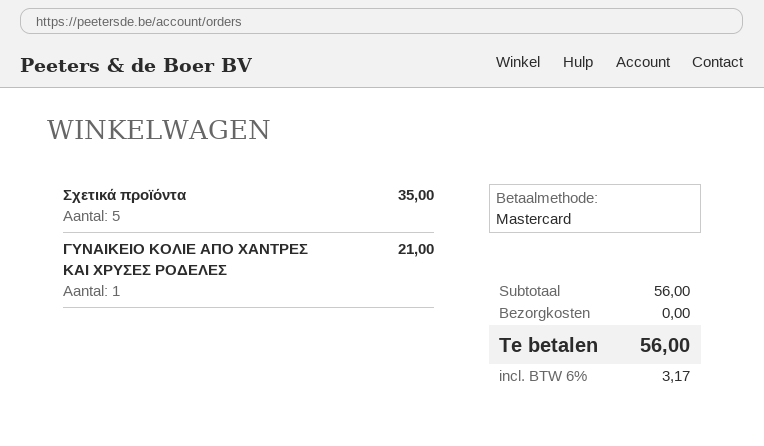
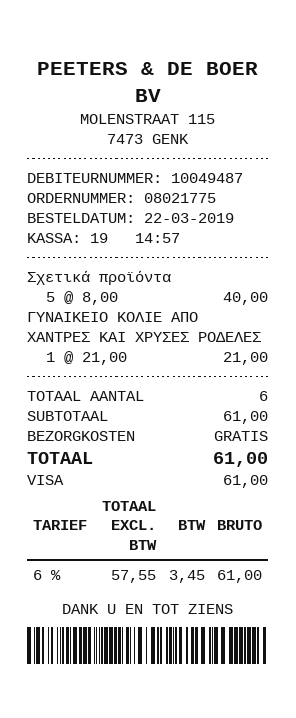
payment method: Mastercard -> Visa
Σχετικά προϊόντα: 5 for 35.00 -> 5 for 40.00
subtotal: 56.00 -> 61.00
tax: 6% = 3.17 -> 6% = 3.45
total: 56.00 -> 61.00

